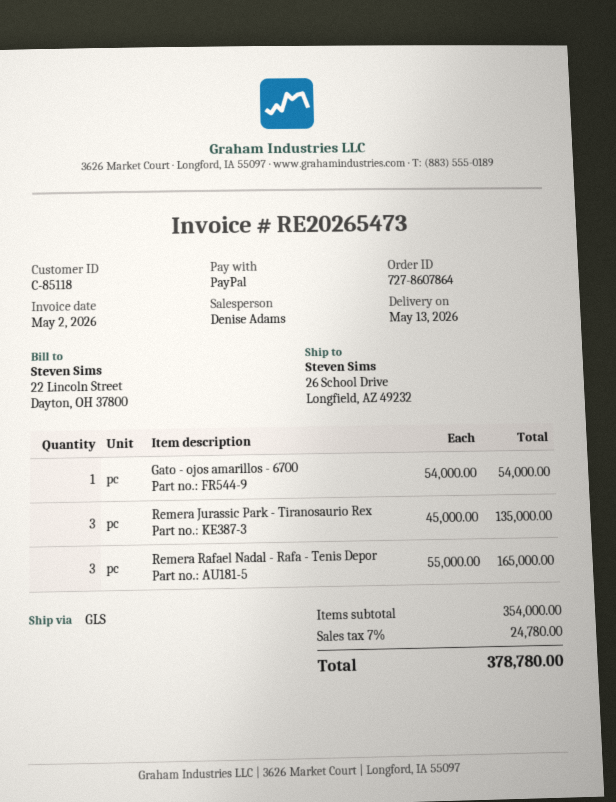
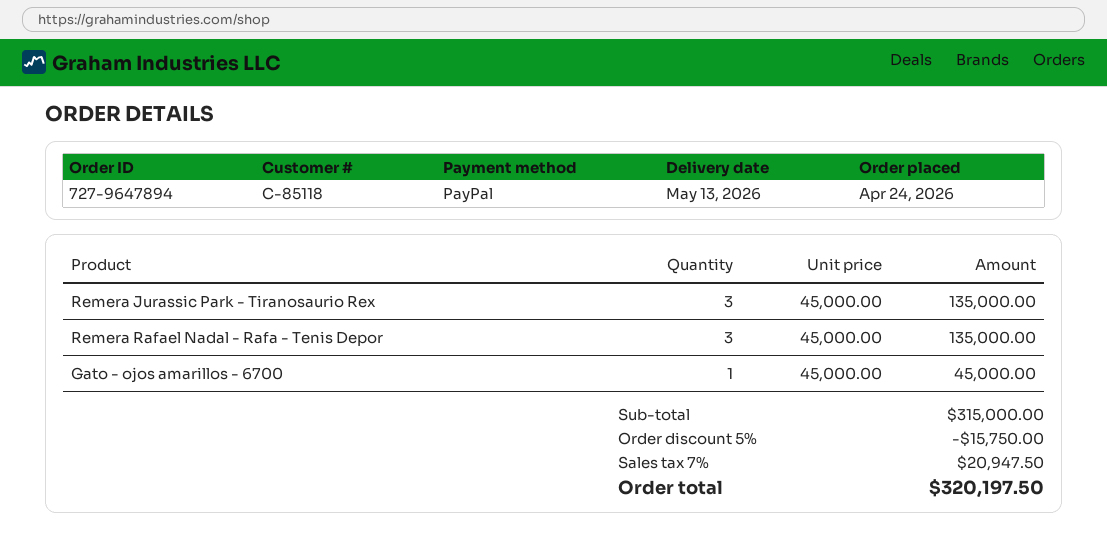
order number: 727-8607864 -> 727-9647894
Gato - ojos amarillos - 6700: 1 x 54000.00 = 54000.00 -> 1 x 45000.00 = 45000.00
Remera Rafael Nadal - Rafa - Tenis Depor: 3 x 55000.00 = 165000.00 -> 3 x 45000.00 = 135000.00
subtotal: 354000.00 -> 315000.00
discount: none -> 5% = 15750.00
tax: 7% = 24780.00 -> 7% = 20947.50
total: 378780.00 -> 320197.50

